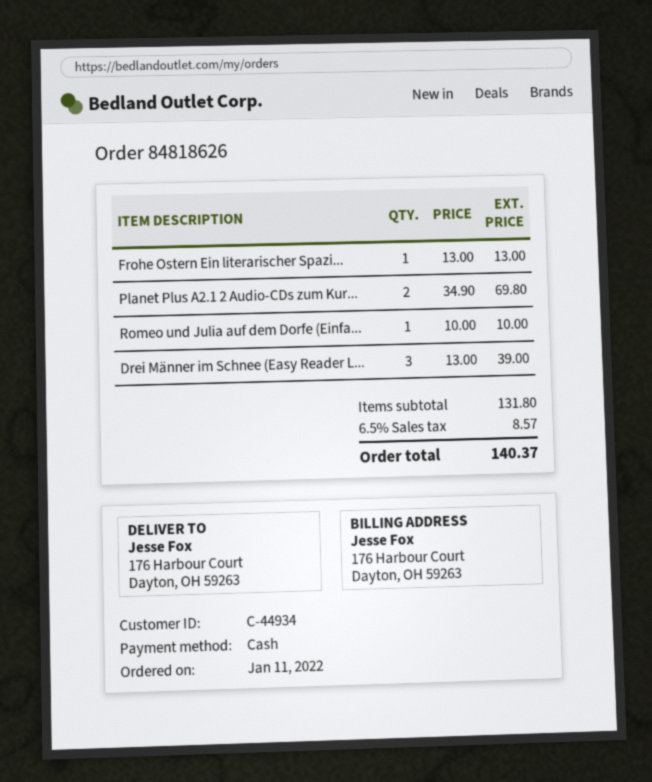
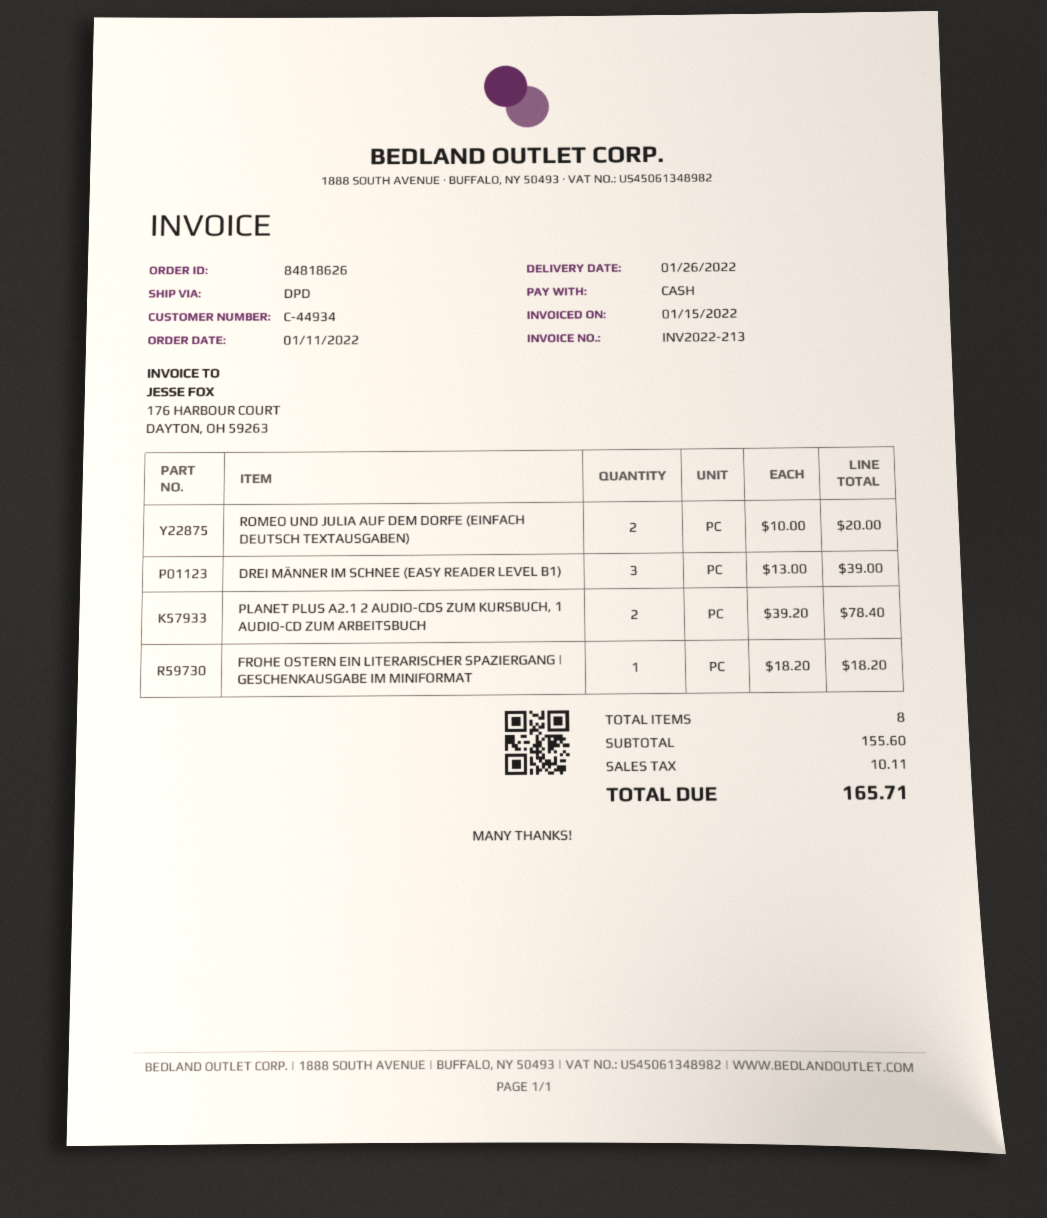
Frohe Ostern Ein literarischer Spazi...: 1 x 13.00 = 13.00 -> 1 x 18.20 = 18.20
Planet Plus A2.1 2 Audio-CDs zum Kur...: 2 x 34.90 = 69.80 -> 2 x 39.20 = 78.40
Romeo und Julia auf dem Dorfe (Einfa...: 1 x 10.00 = 10.00 -> 2 x 10.00 = 20.00
subtotal: 131.80 -> 155.60
tax: 8.57 -> 10.11
total: 140.37 -> 165.71

